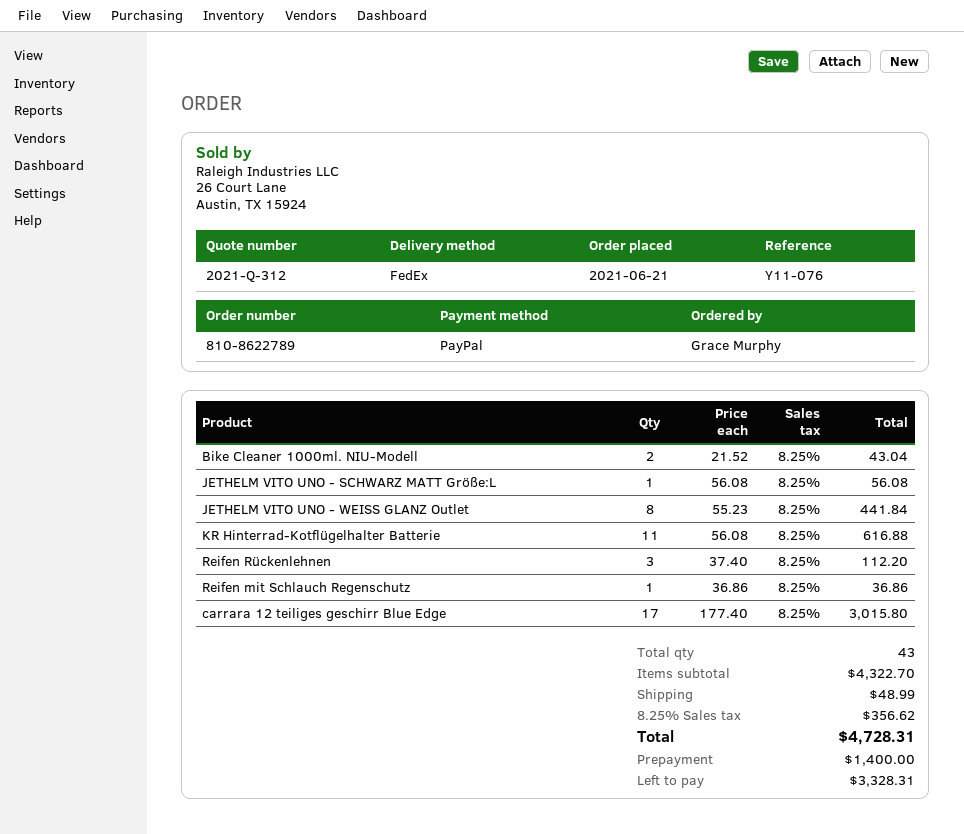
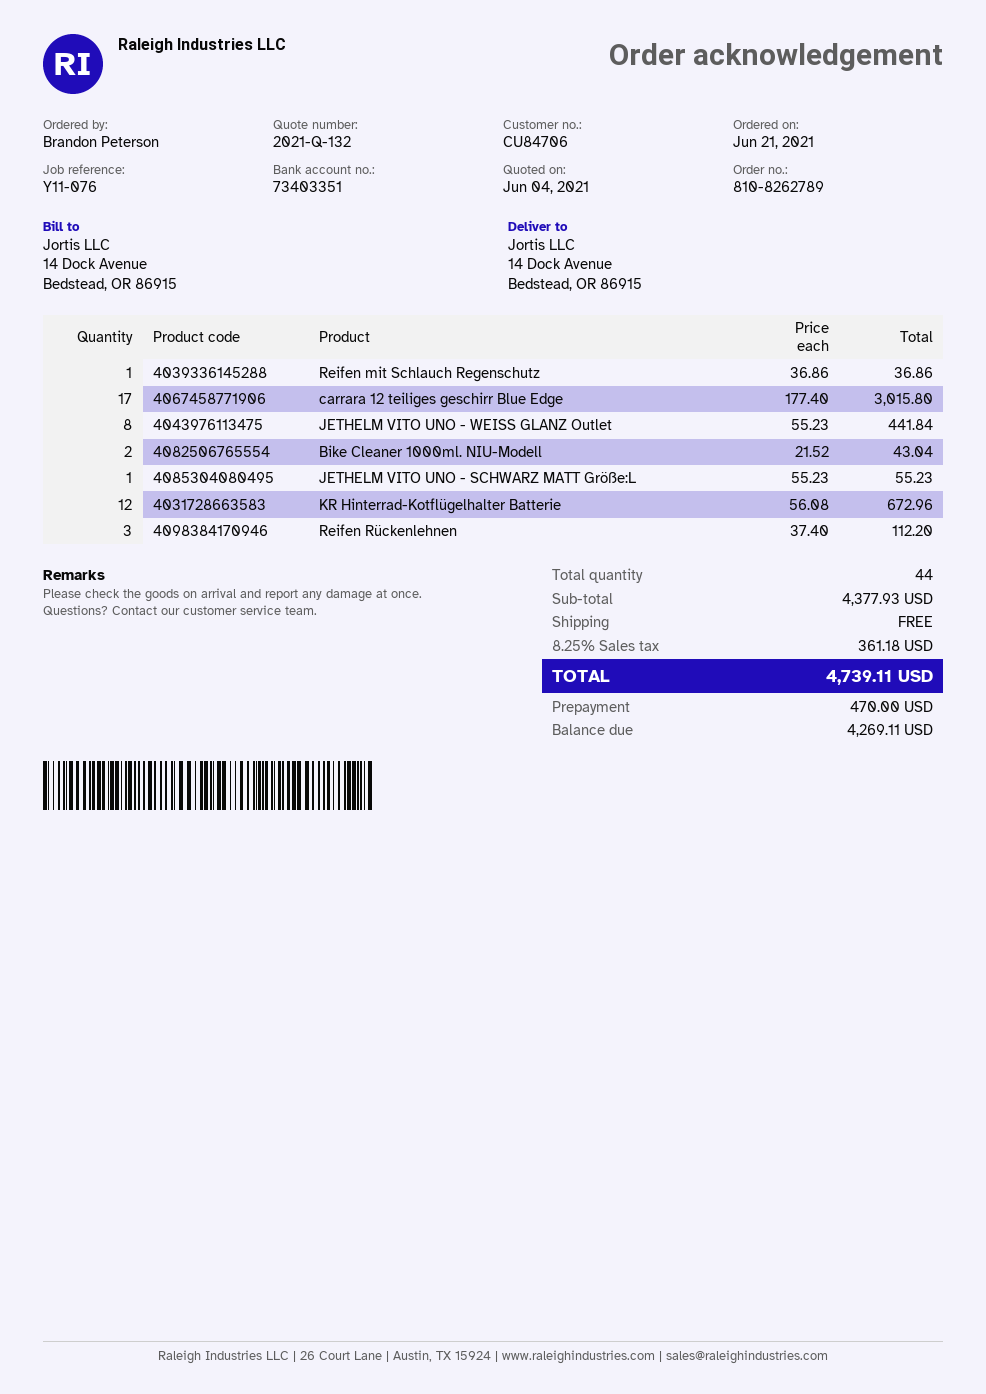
quote number: 2021-Q-312 -> 2021-Q-132
order number: 810-8622789 -> 810-8262789
ordered by: Grace Murphy -> Brandon Peterson
JETHELM VITO UNO - SCHWARZ MATT Größe:L: 1 x 56.08 = 56.08 -> 1 x 55.23 = 55.23
KR Hinterrad-Kotflügelhalter Batterie: 11 x 56.08 = 616.88 -> 12 x 56.08 = 672.96
total quantity: 43 -> 44
subtotal: 4322.70 -> 4377.93
shipping: 48.99 -> 0.00
tax: 8.25% = 356.62 -> 8.25% = 361.18
total: 4728.31 -> 4739.11
deposit: 1400.00 -> 470.00
balance: 3328.31 -> 4269.11

